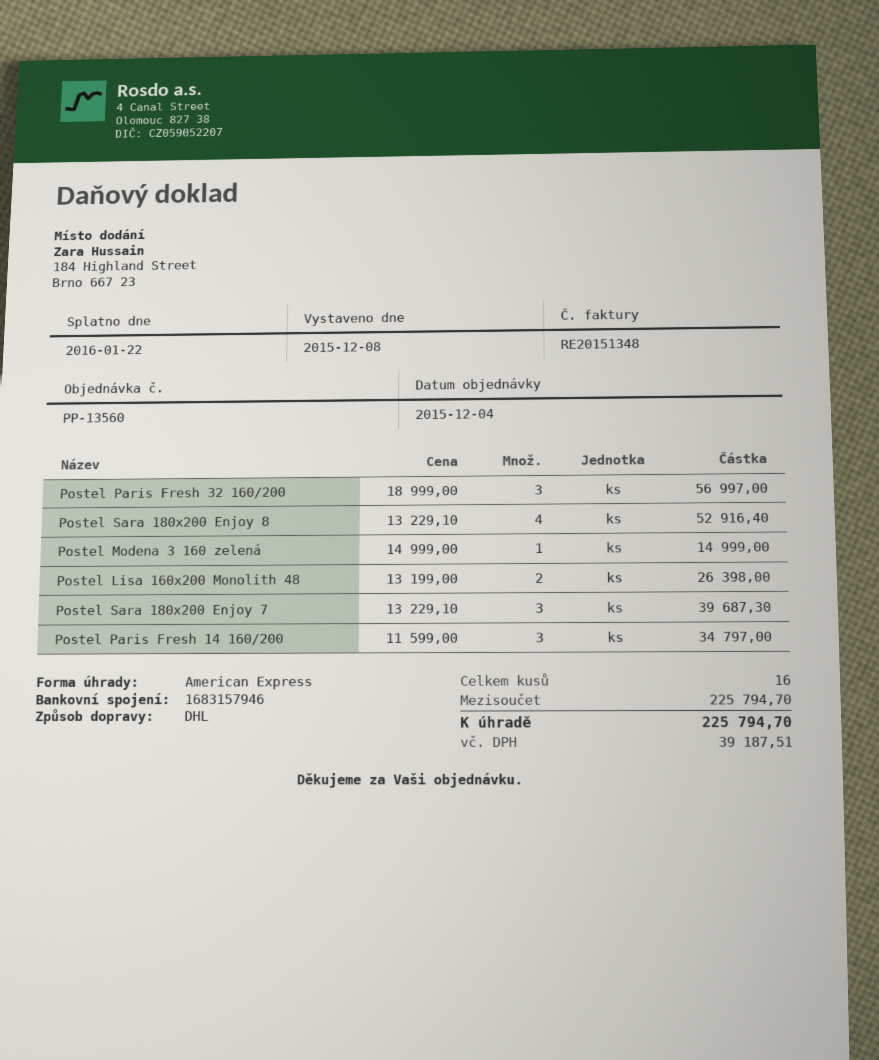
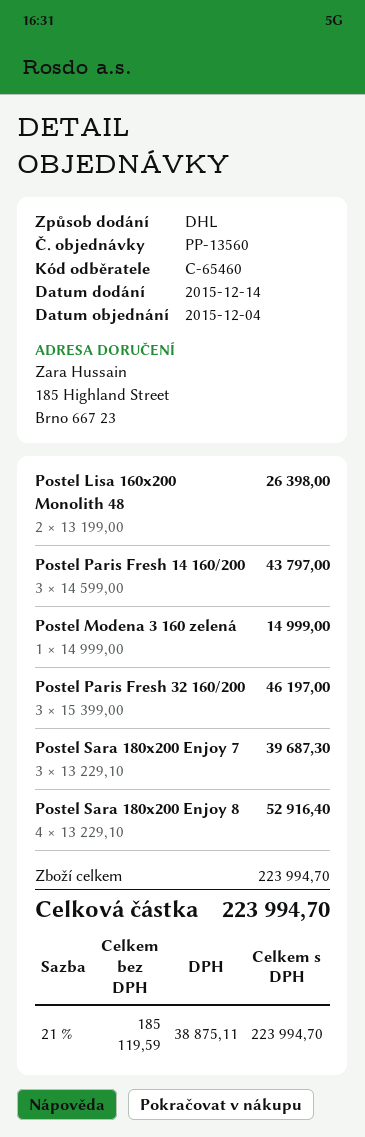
ship to: 184 Highland Street, Brno 667 23 -> 185 Highland Street, Brno 667 23
Postel Paris Fresh 32 160/200: 3 x 18999.00 = 56997.00 -> 3 x 15399.00 = 46197.00
Postel Paris Fresh 14 160/200: 3 x 11599.00 = 34797.00 -> 3 x 14599.00 = 43797.00
subtotal: 225794.70 -> 223994.70
tax: 39187.51 -> 38875.11
total: 225794.70 -> 223994.70

